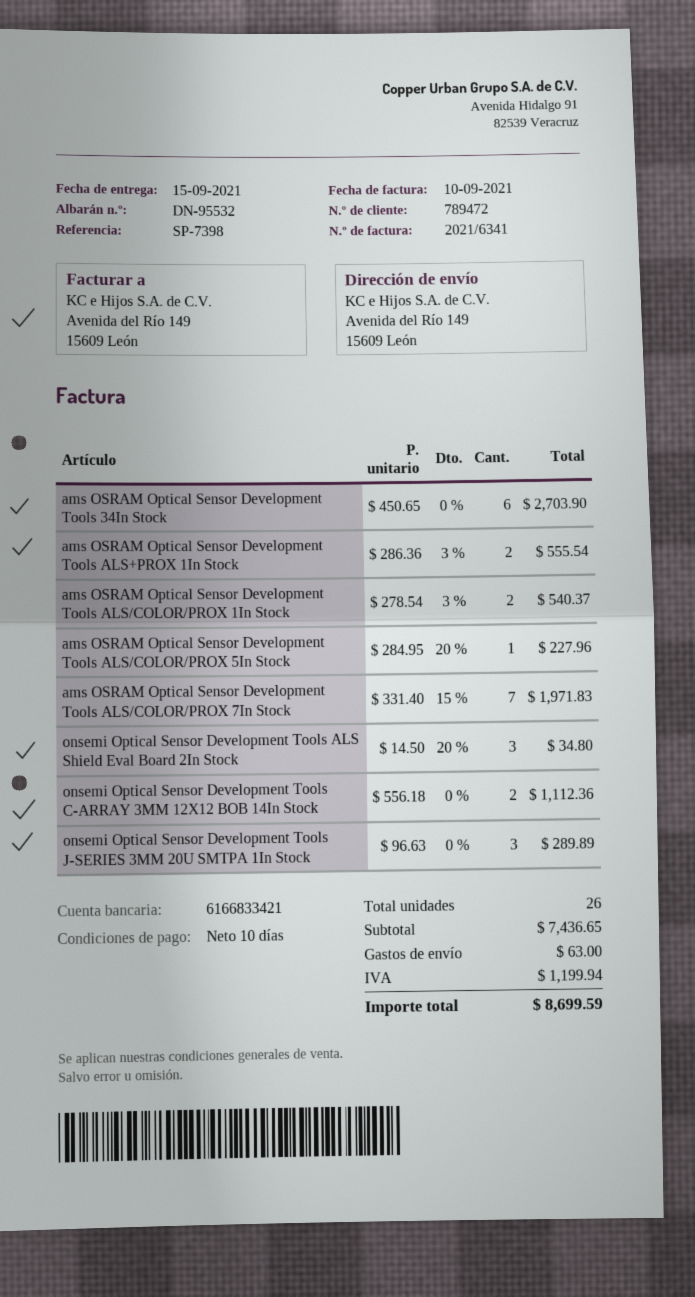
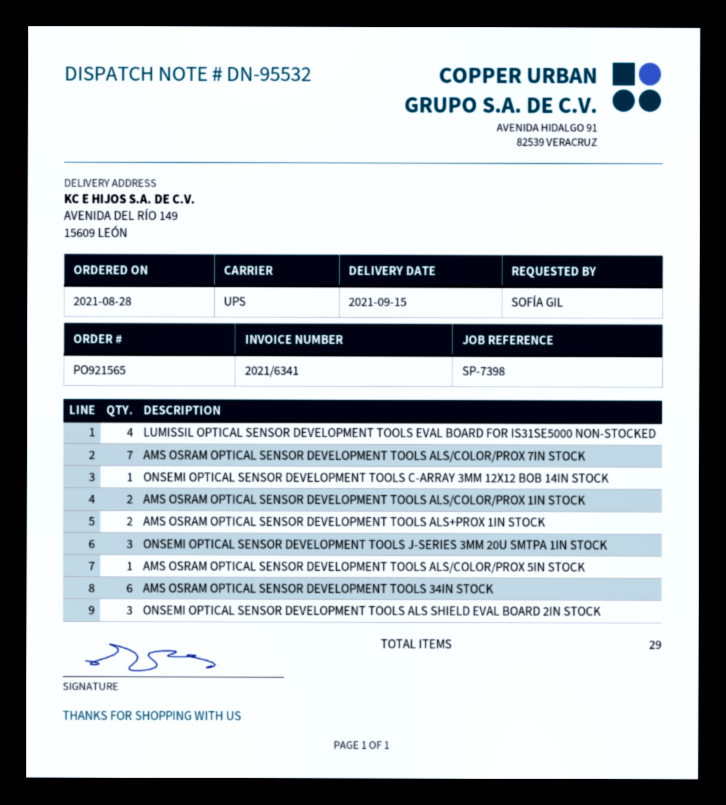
onsemi Optical Sensor Development Tools C-ARRAY 3MM 12X12 BOB 14In Stock: 2 -> 1
LUMISSIL OPTICAL SENSOR DEVELOPMENT TOOLS EVAL BOARD FOR IS31SE5000 NON-STOCKED: none -> 4
total quantity: 26 -> 29

